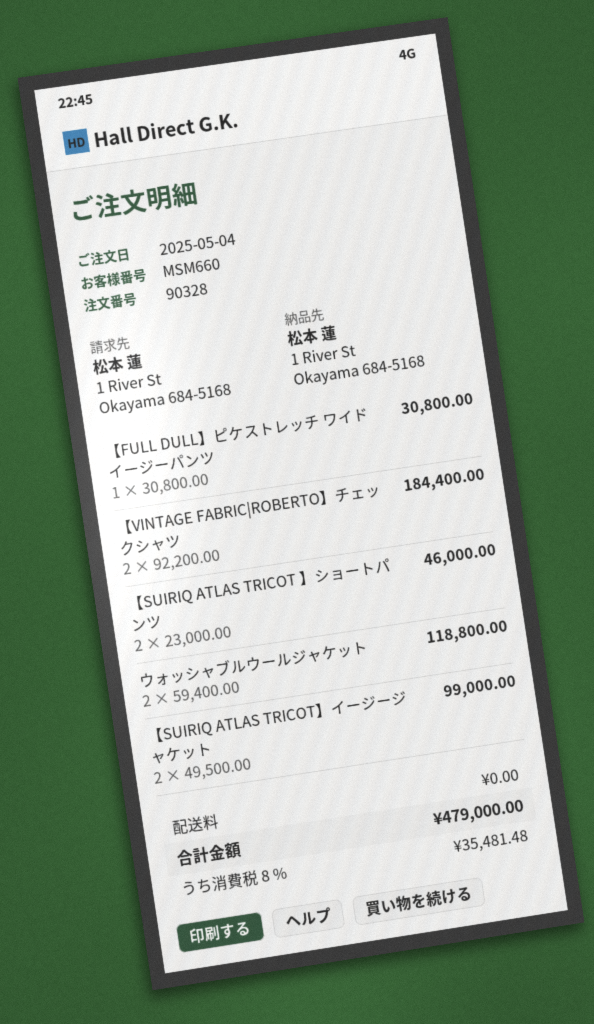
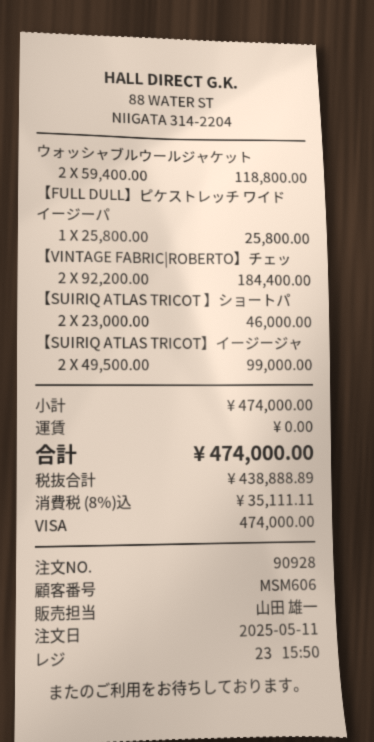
order number: 90328 -> 90928
order date: 2025-05-04 -> 2025-05-11
customer number: MSM660 -> MSM606
【FULL DULL】ピケストレッチ ワイドイージーパンツ: 1 x 30800.00 = 30800.00 -> 1 x 25800.00 = 25800.00
tax: 8% = 35481.48 -> 8% = 35111.11
total: 479000.00 -> 474000.00

